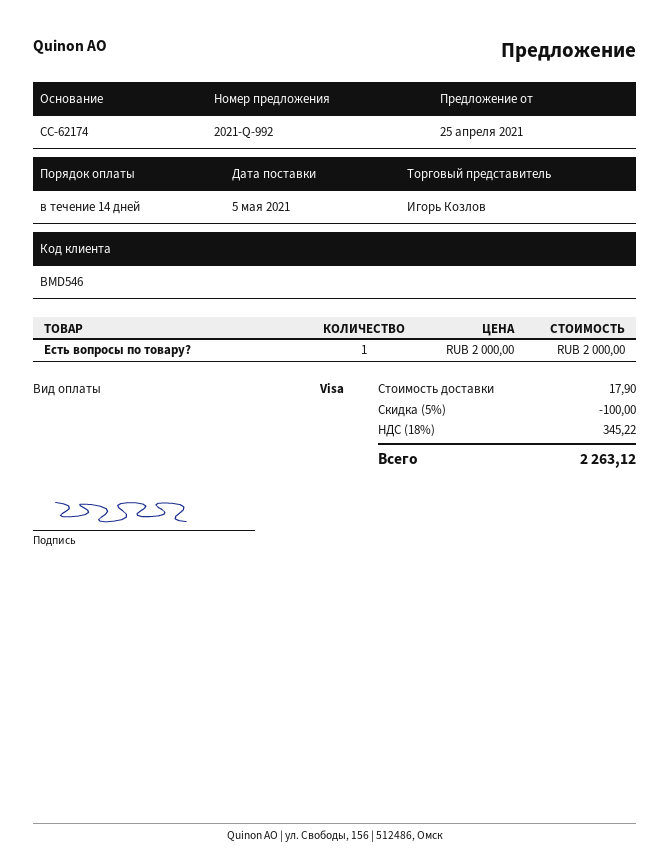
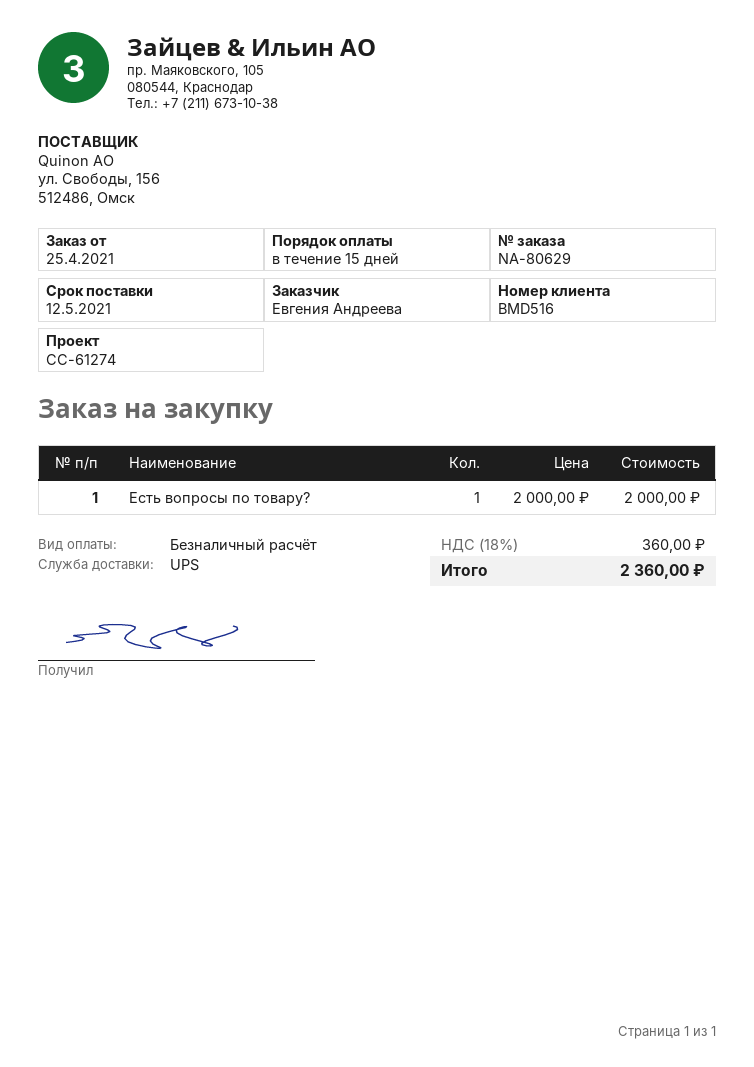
delivery date: 2021-05-05 -> 2021-05-12
payment terms: 14 days -> 15 days
customer number: BMD546 -> BMD516
reference: CC-62174 -> CC-61274
payment method: Visa -> bank transfer
discount: 5% = 100.00 -> none
shipping: 17.90 -> none
tax: 18% = 345.22 -> 18% = 360.00
total: 2263.12 -> 2360.00

